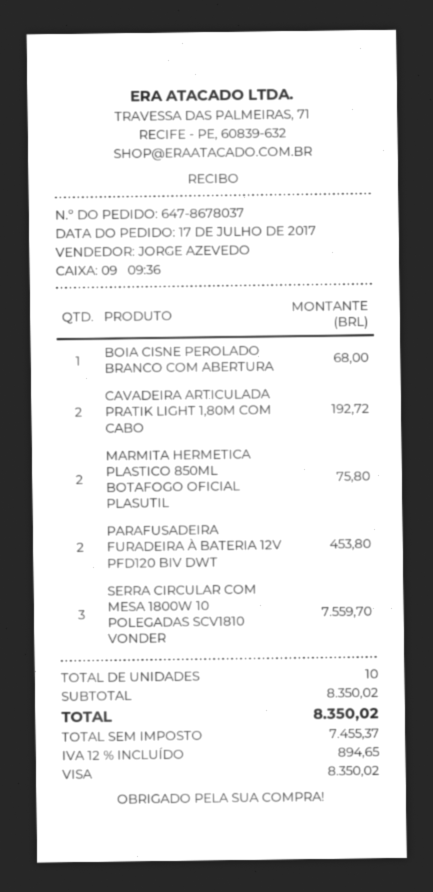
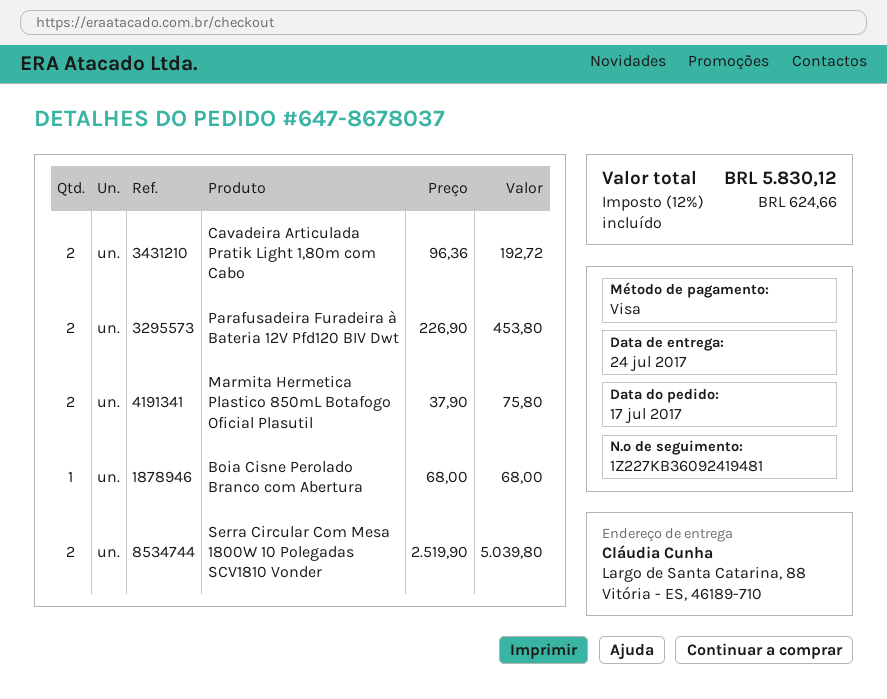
SERRA CIRCULAR COM MESA 1800W 10 POLEGADAS SCV1810 VONDER: 3 for 7559.70 -> 2 for 5039.80
tax: 12% = 894.65 -> 12% = 624.66
total: 8350.02 -> 5830.12

